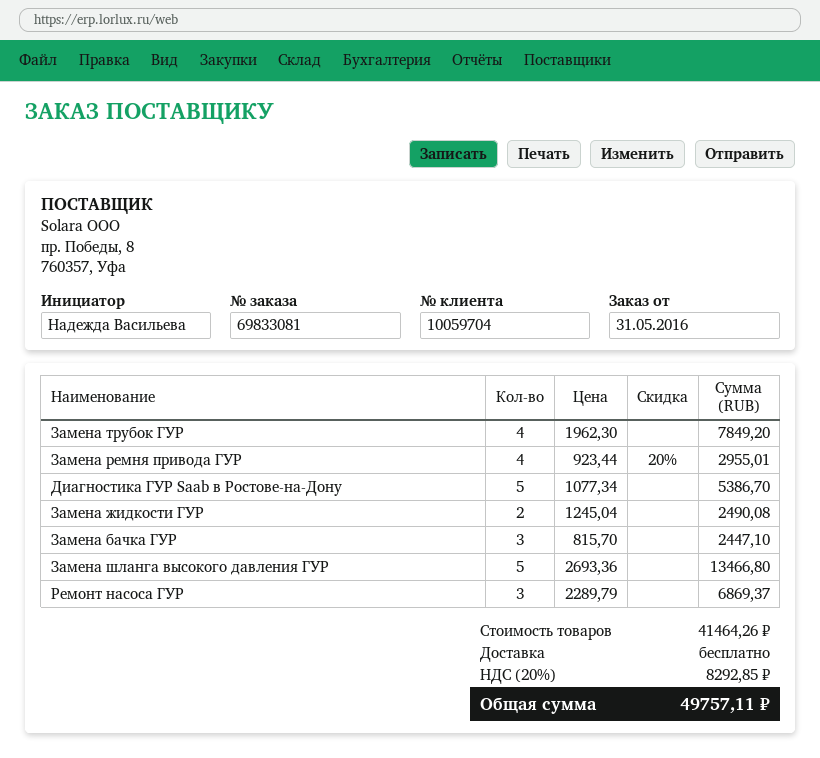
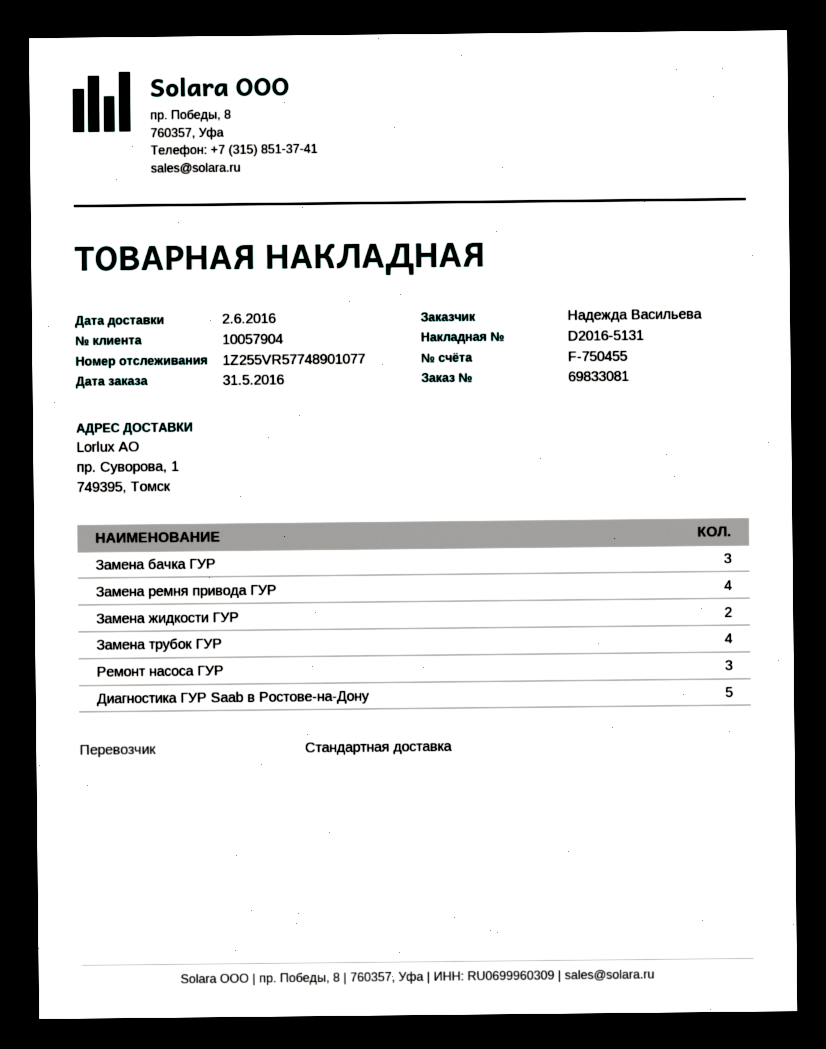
customer number: 10059704 -> 10057904
Замена шланга высокого давления ГУР: 5 -> none

